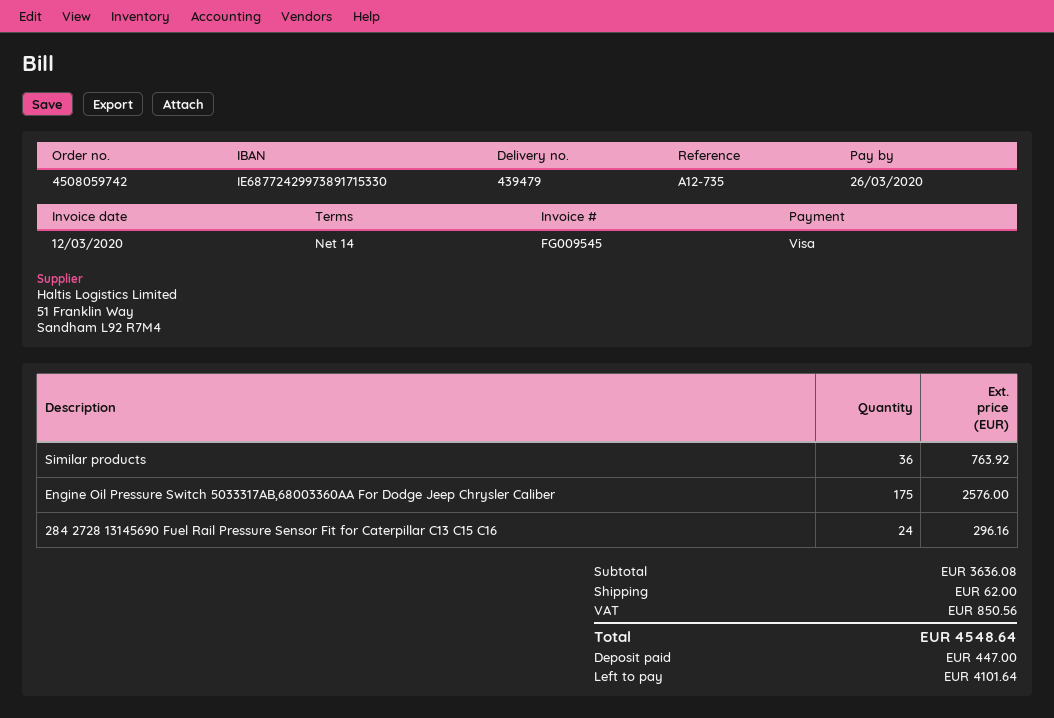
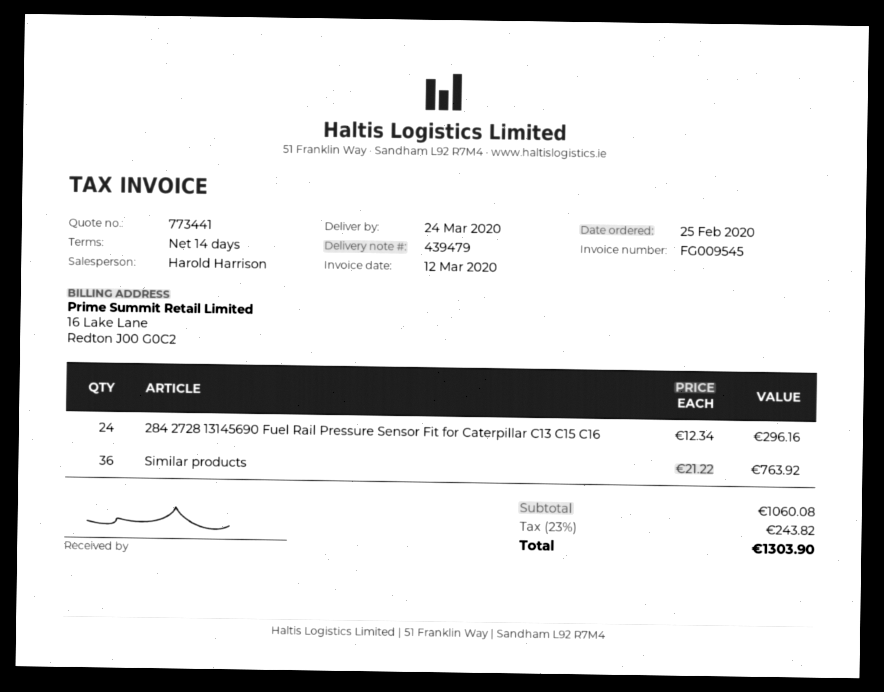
Engine Oil Pressure Switch 5033317AB,68003360AA For Dodge Jeep Chrysler Caliber: 175 for 2576.00 -> none
subtotal: 3636.08 -> 1060.08
shipping: 62.00 -> none
tax: 850.56 -> 243.82
total: 4548.64 -> 1303.90

